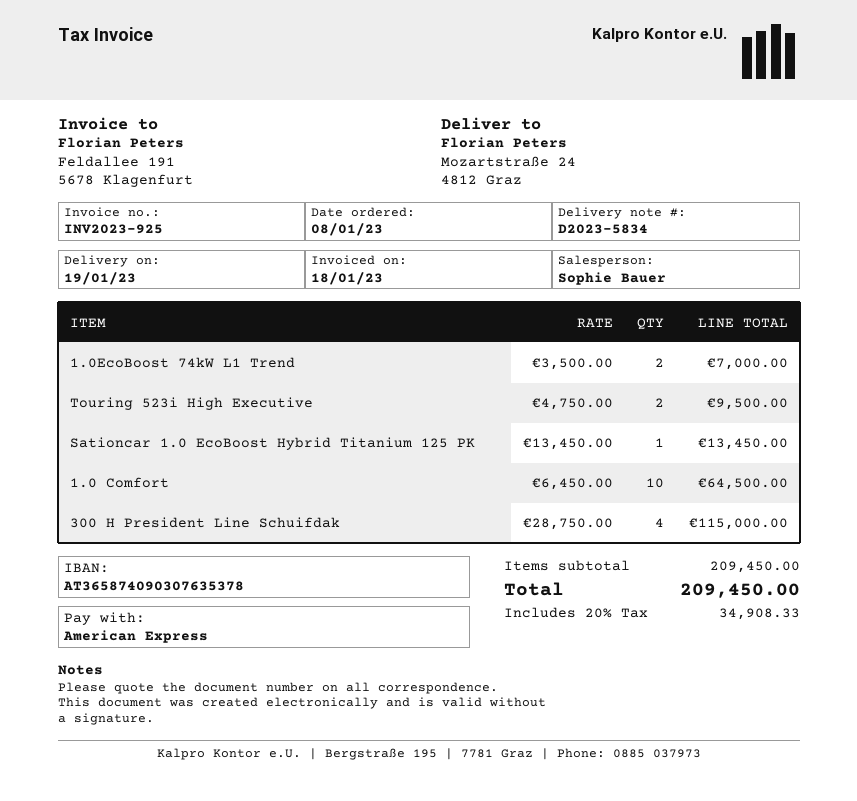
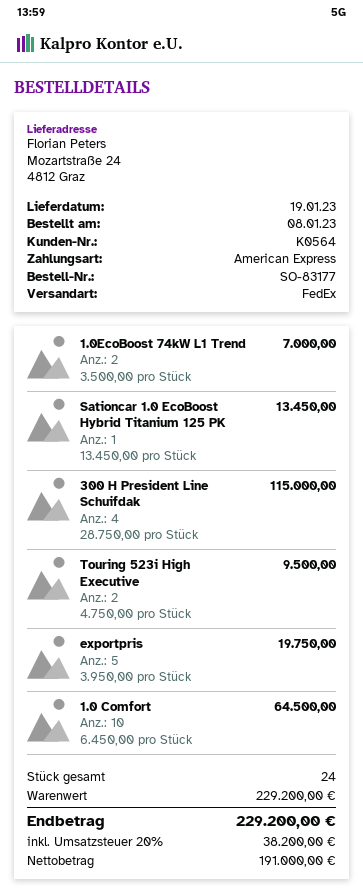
exportpris: none -> 5 x 3950.00 = 19750.00
subtotal: 209450.00 -> 229200.00
tax: 20% = 34908.33 -> 20% = 38200.00
total: 209450.00 -> 229200.00

